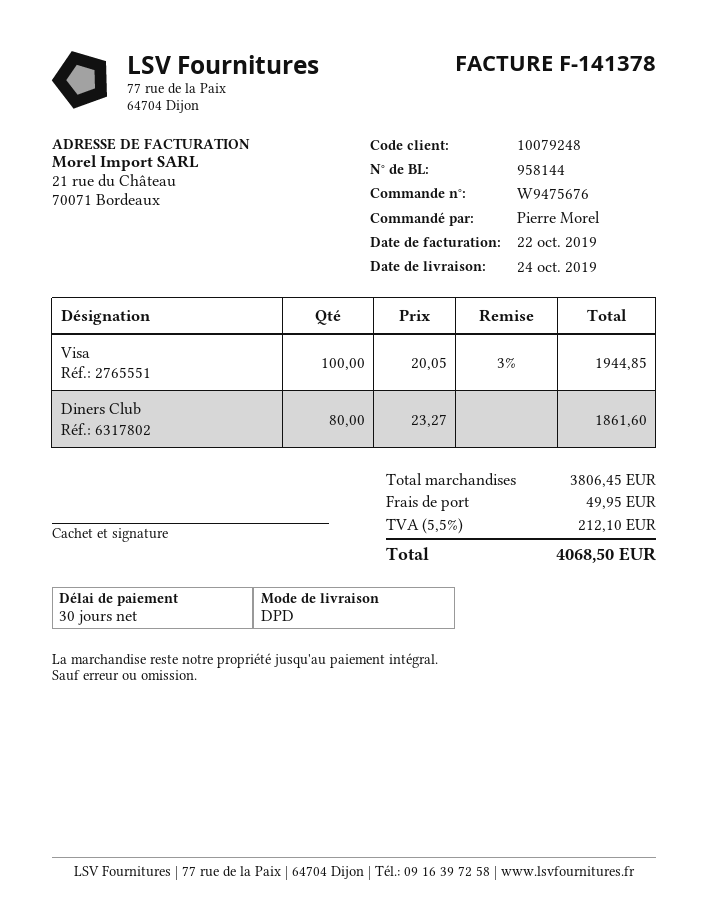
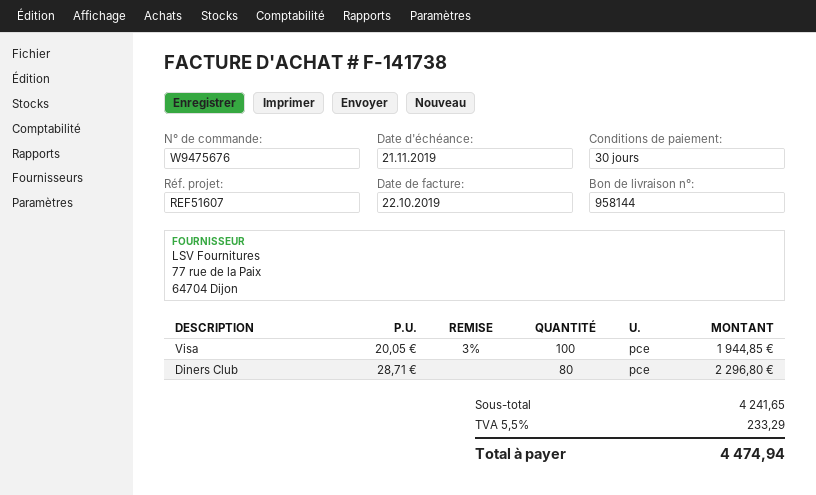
invoice number: F-141378 -> F-141738
Diners Club: 80 x 23.27 = 1861.60 -> 80 x 28.71 = 2296.80
subtotal: 3806.45 -> 4241.65
shipping: 49.95 -> none
tax: 5.5% = 212.10 -> 5.5% = 233.29
total: 4068.50 -> 4474.94

